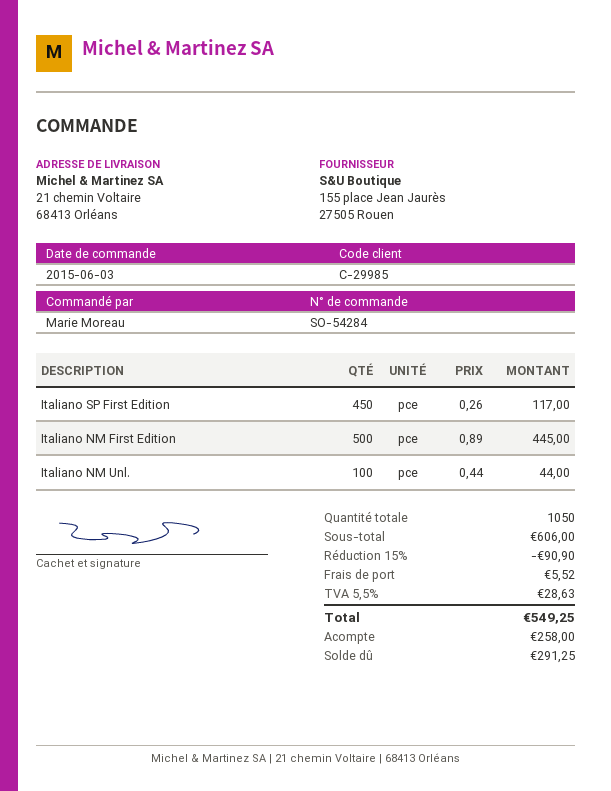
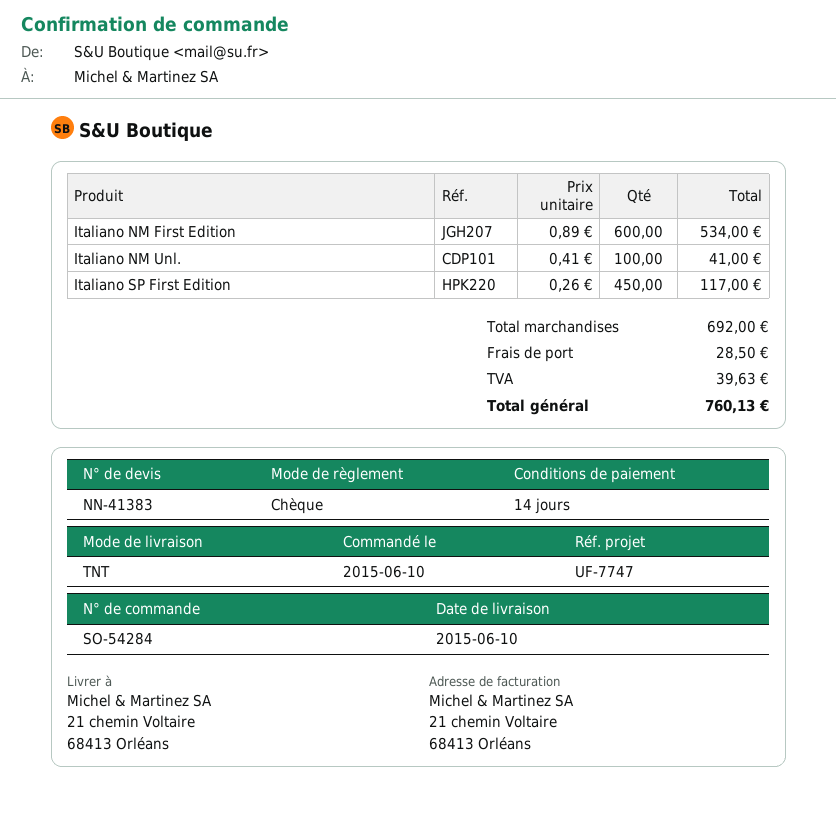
order date: 2015-06-03 -> 2015-06-10
Italiano NM First Edition: 500 x 0.89 = 445.00 -> 600 x 0.89 = 534.00
Italiano NM Unl.: 100 x 0.44 = 44.00 -> 100 x 0.41 = 41.00
subtotal: 606.00 -> 692.00
discount: 15% = 90.90 -> none
shipping: 5.52 -> 28.50
tax: 28.63 -> 39.63
total: 549.25 -> 760.13

